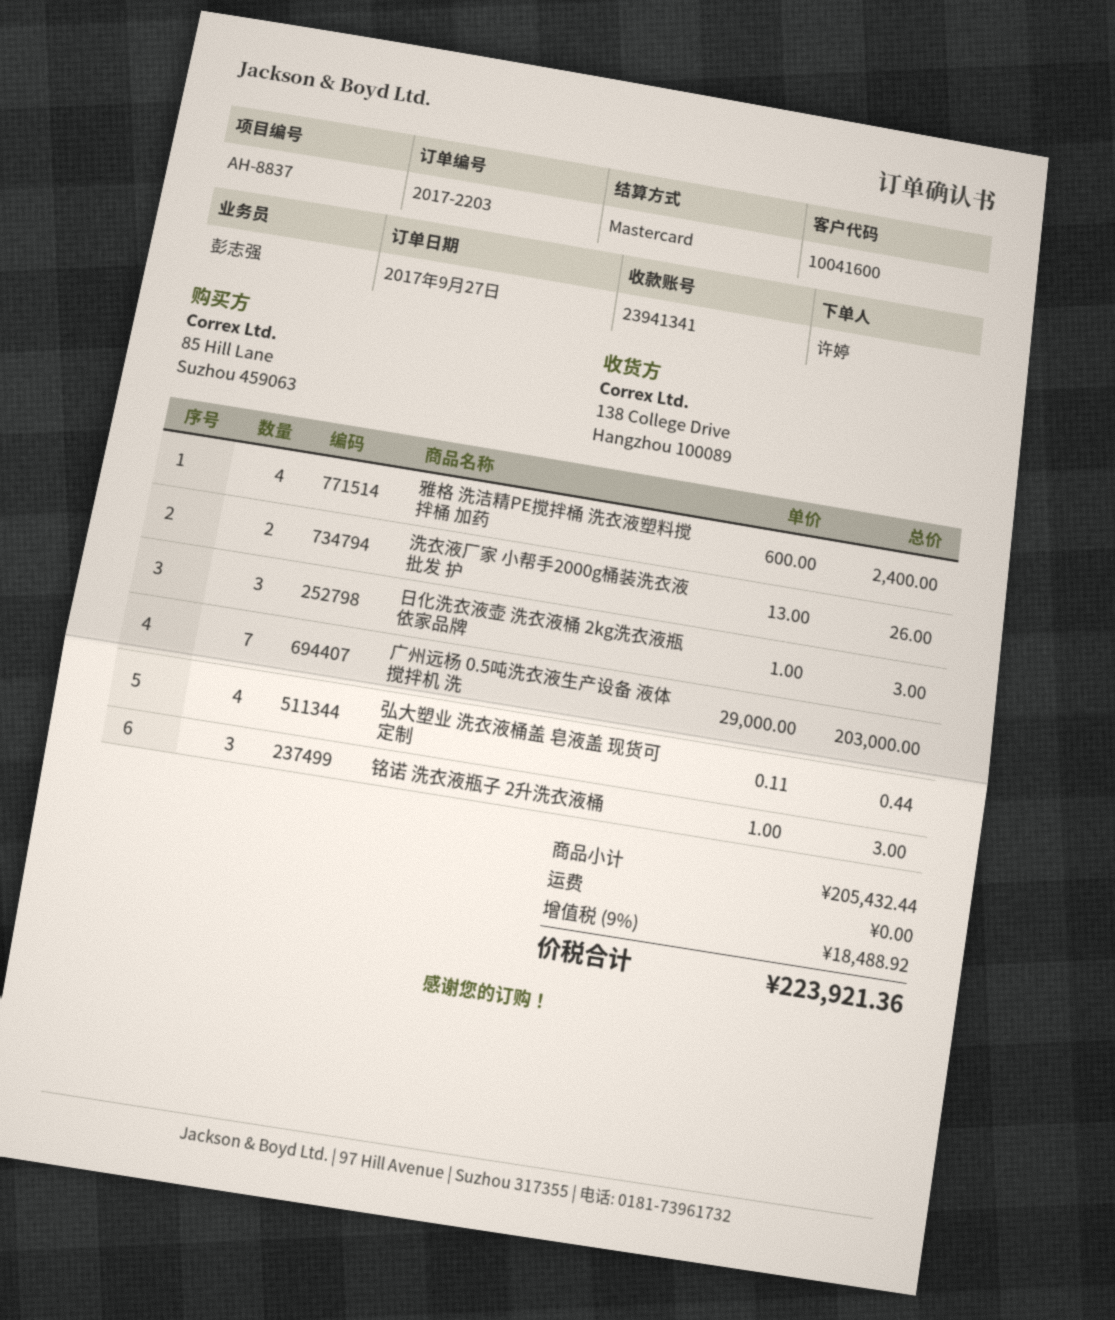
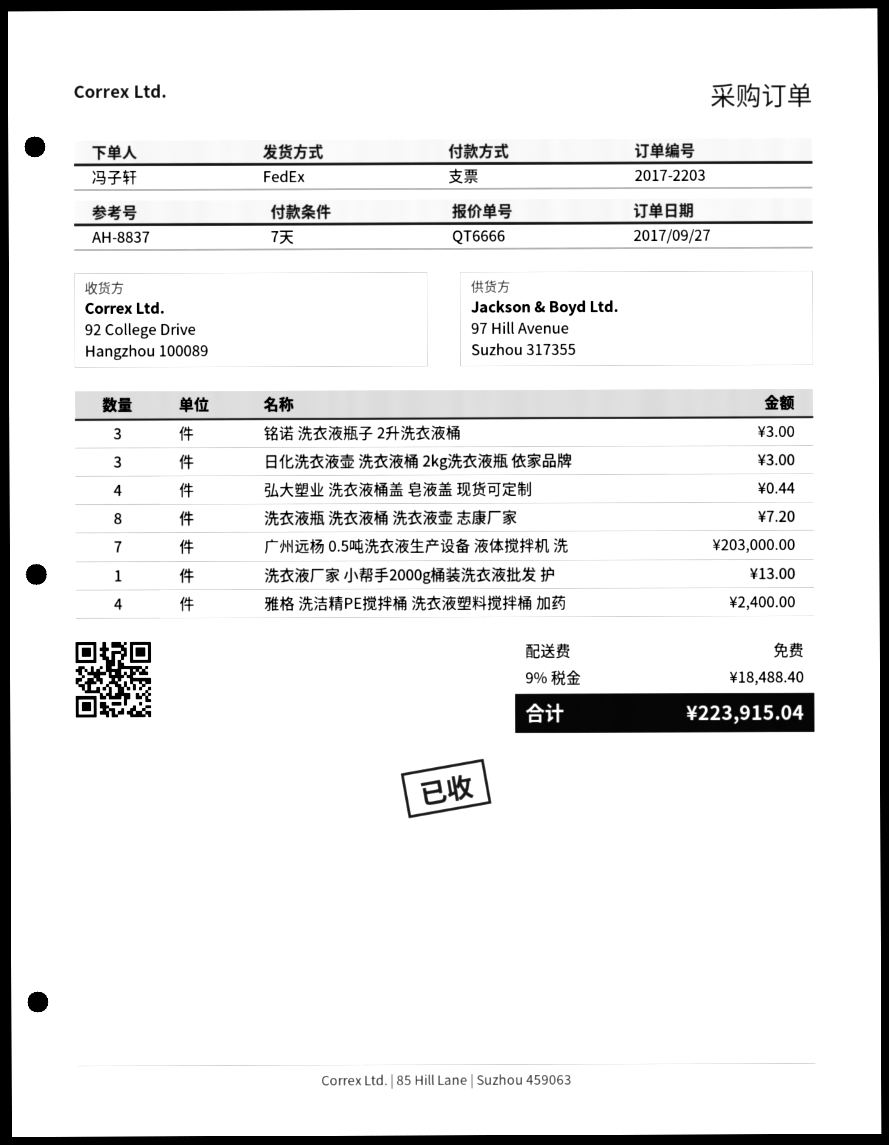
ordered by: 许婷 -> 冯子轩
payment method: Mastercard -> cheque
ship to: 138 College Drive, Hangzhou 100089 -> 92 College Drive, Hangzhou 100089
洗衣液厂家 小帮手2000g桶装洗衣液批发 护: 2 for 26.00 -> 1 for 13.00
洗衣液瓶 洗衣液桶 洗衣液壶 志康厂家: none -> 8 for 7.20
tax: 9% = 18488.92 -> 9% = 18488.40
total: 223921.36 -> 223915.04

